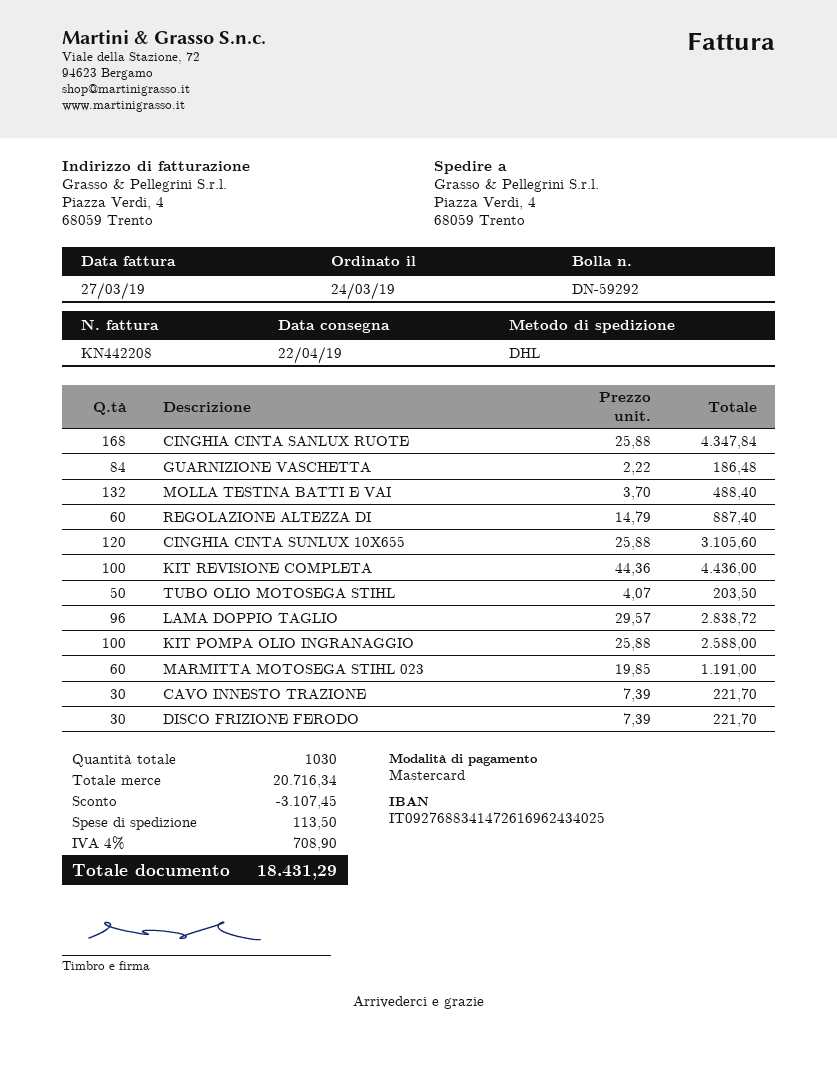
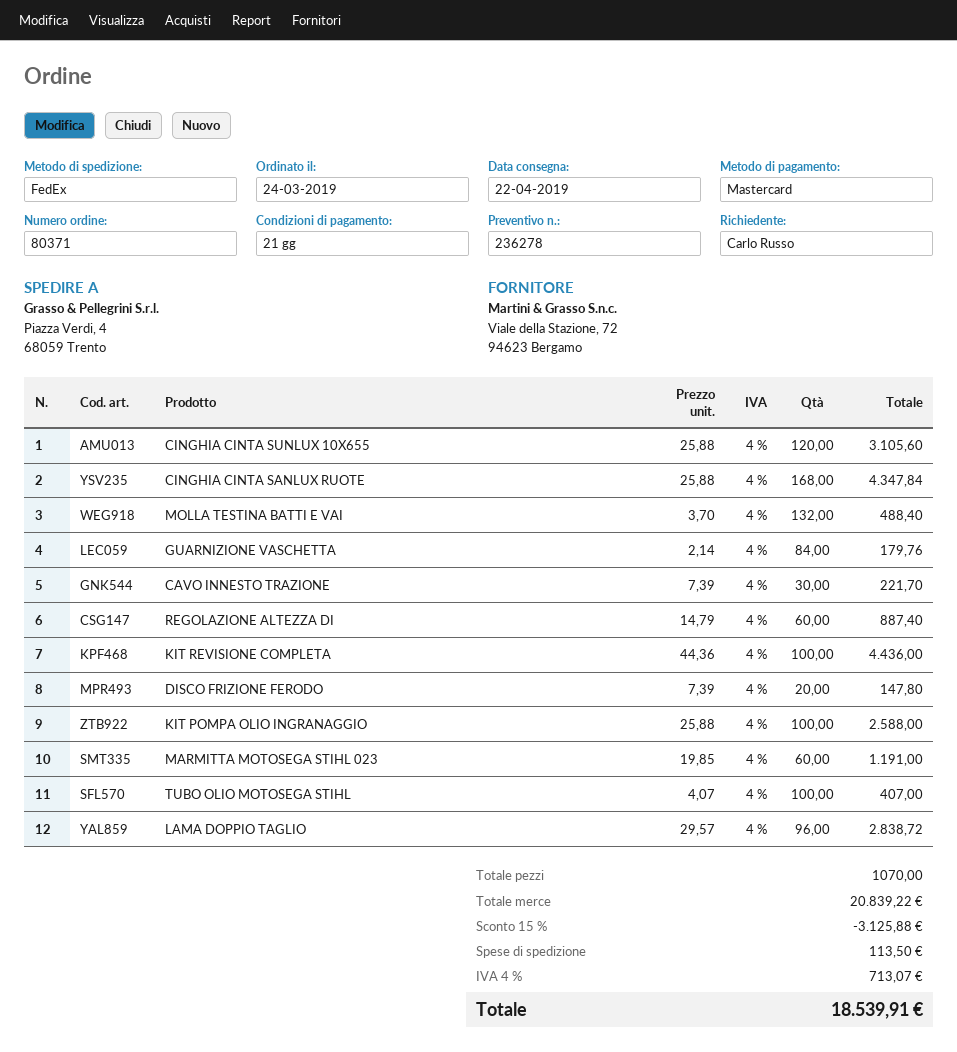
shipping method: DHL -> FedEx
GUARNIZIONE VASCHETTA: 84 x 2.22 = 186.48 -> 84 x 2.14 = 179.76
TUBO OLIO MOTOSEGA STIHL: 50 x 4.07 = 203.50 -> 100 x 4.07 = 407.00
DISCO FRIZIONE FERODO: 30 x 7.39 = 221.70 -> 20 x 7.39 = 147.80
total quantity: 1030 -> 1070
subtotal: 20716.34 -> 20839.22
discount: 3107.45 -> 3125.88
tax: 4% = 708.90 -> 4% = 713.07
total: 18431.29 -> 18539.91

